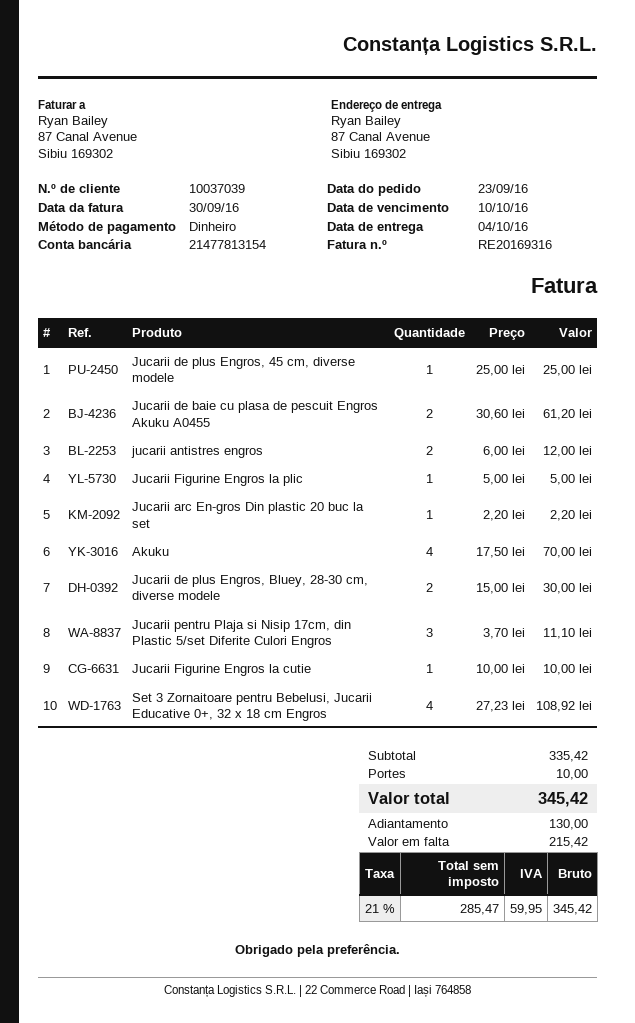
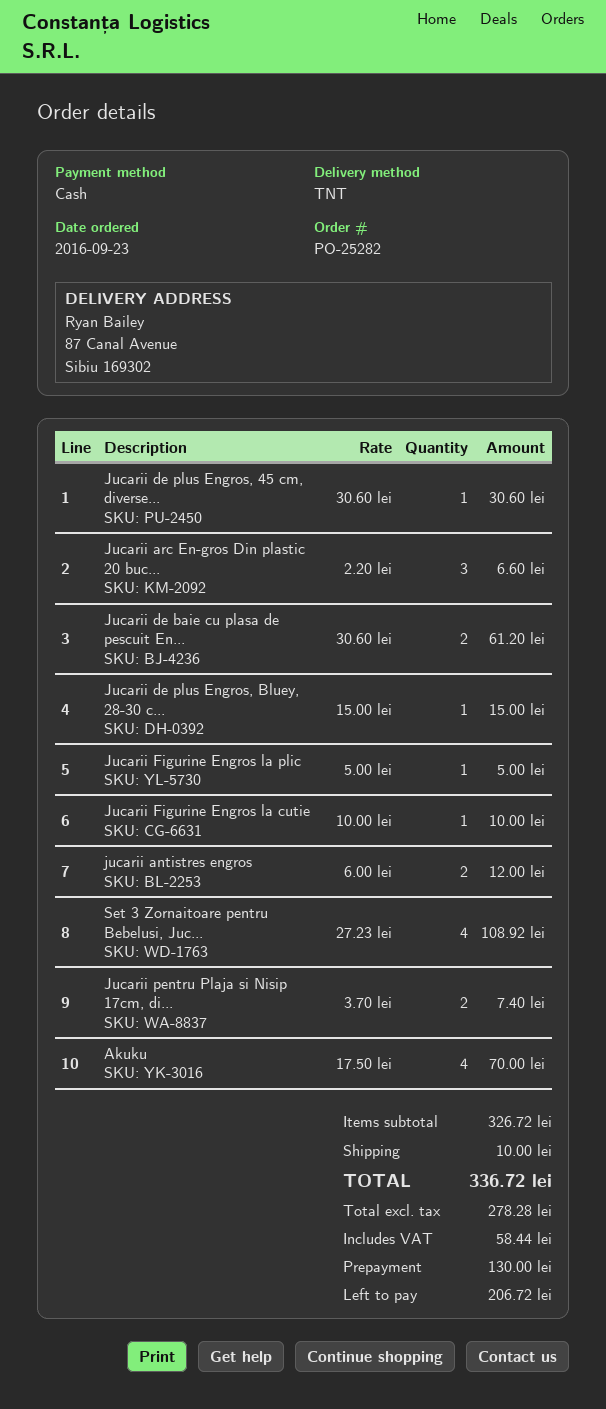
Jucarii de plus Engros, 45 cm, diverse modele: 1 x 25.00 = 25.00 -> 1 x 30.60 = 30.60
Jucarii arc En-gros Din plastic 20 buc la set: 1 x 2.20 = 2.20 -> 3 x 2.20 = 6.60
Jucarii de plus Engros, Bluey, 28-30 cm, diverse modele: 2 x 15.00 = 30.00 -> 1 x 15.00 = 15.00
Jucarii pentru Plaja si Nisip 17cm, din Plastic 5/set Diferite Culori Engros: 3 x 3.70 = 11.10 -> 2 x 3.70 = 7.40
subtotal: 335.42 -> 326.72
net: 285.47 -> 278.28
tax: 59.95 -> 58.44
total: 345.42 -> 336.72
balance: 215.42 -> 206.72

